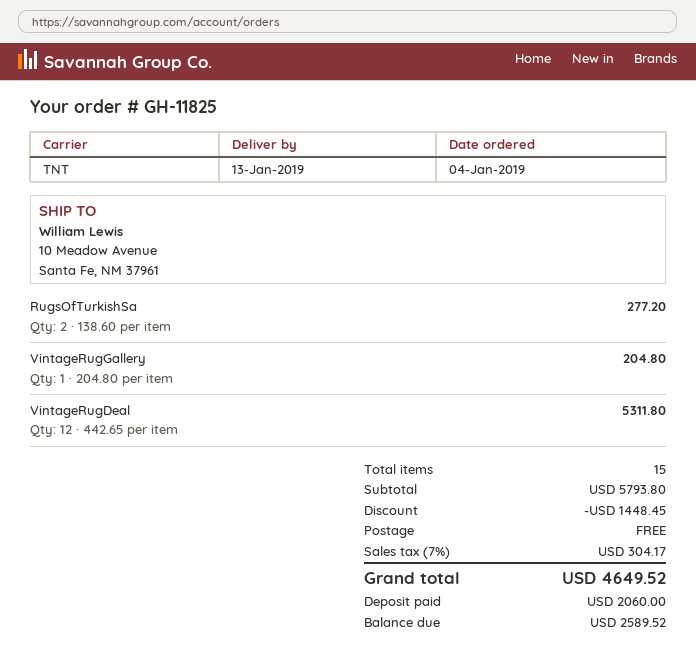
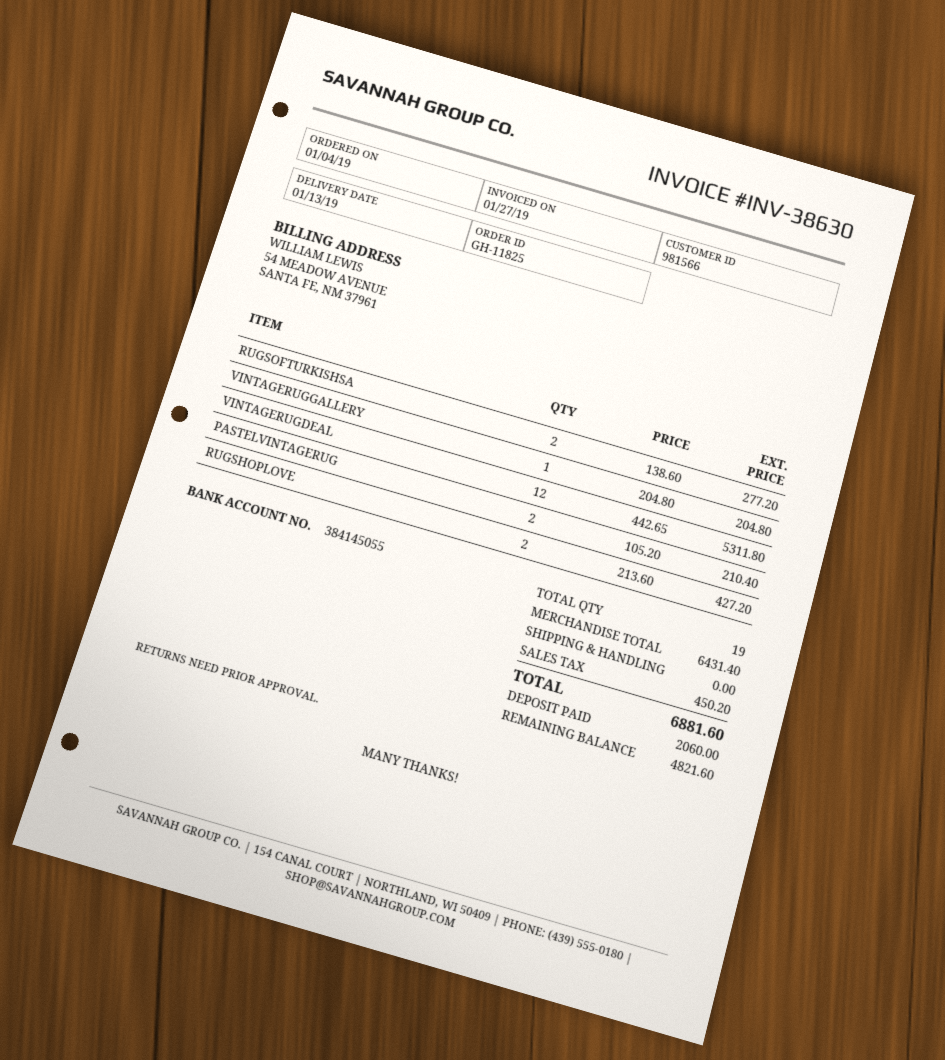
PASTELVINTAGERUG: none -> 2 x 105.20 = 210.40
RUGSHOPLOVE: none -> 2 x 213.60 = 427.20
total quantity: 15 -> 19
subtotal: 5793.80 -> 6431.40
discount: 1448.45 -> none
tax: 304.17 -> 450.20
total: 4649.52 -> 6881.60
balance: 2589.52 -> 4821.60

